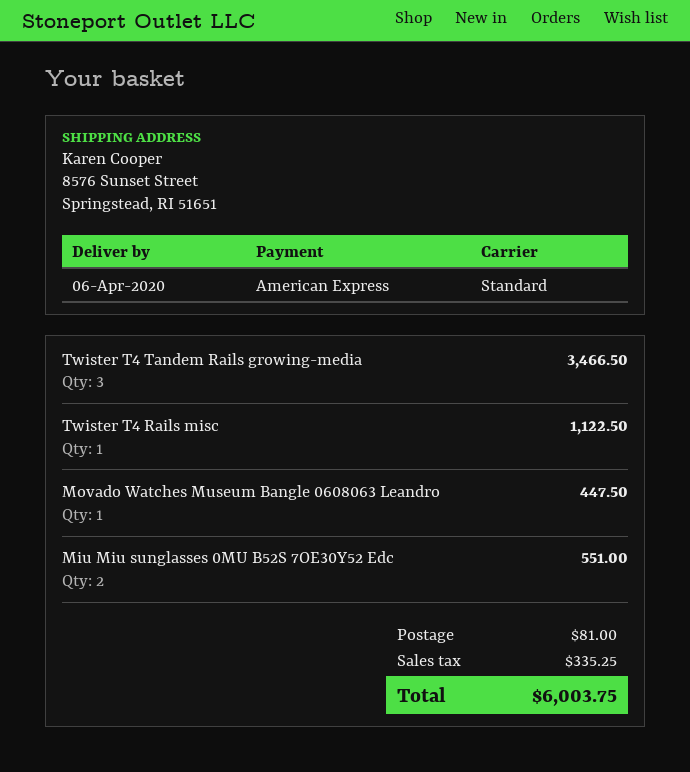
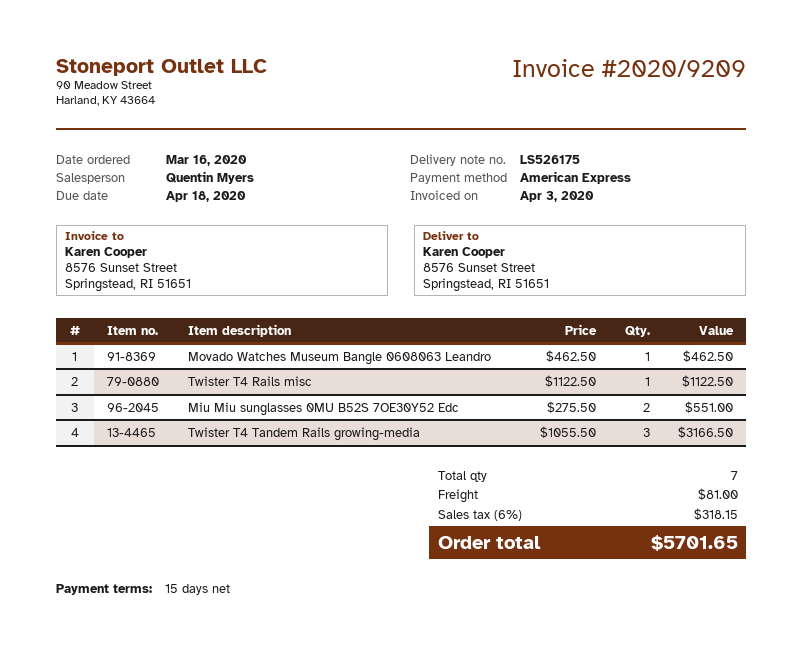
Twister T4 Tandem Rails growing-media: 3 for 3466.50 -> 3 for 3166.50
Movado Watches Museum Bangle 0608063 Leandro: 1 for 447.50 -> 1 for 462.50
tax: 335.25 -> 318.15
total: 6003.75 -> 5701.65

